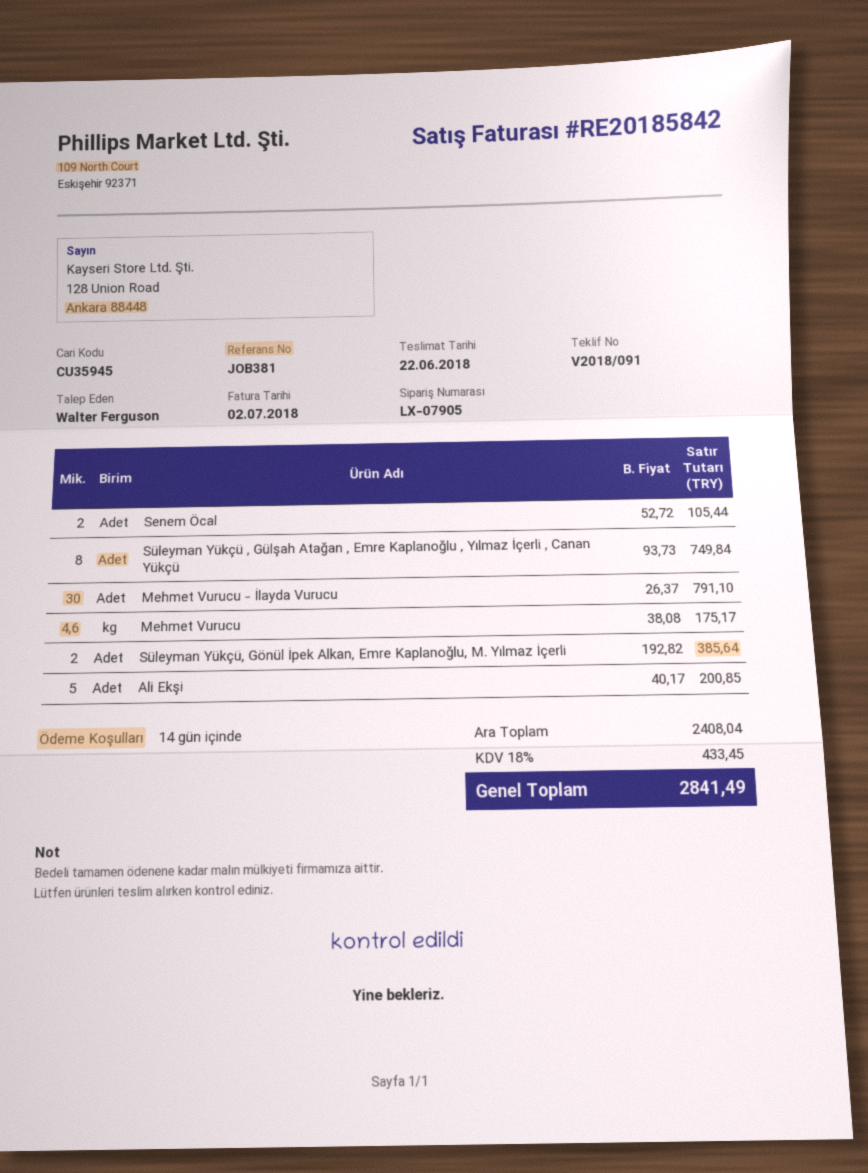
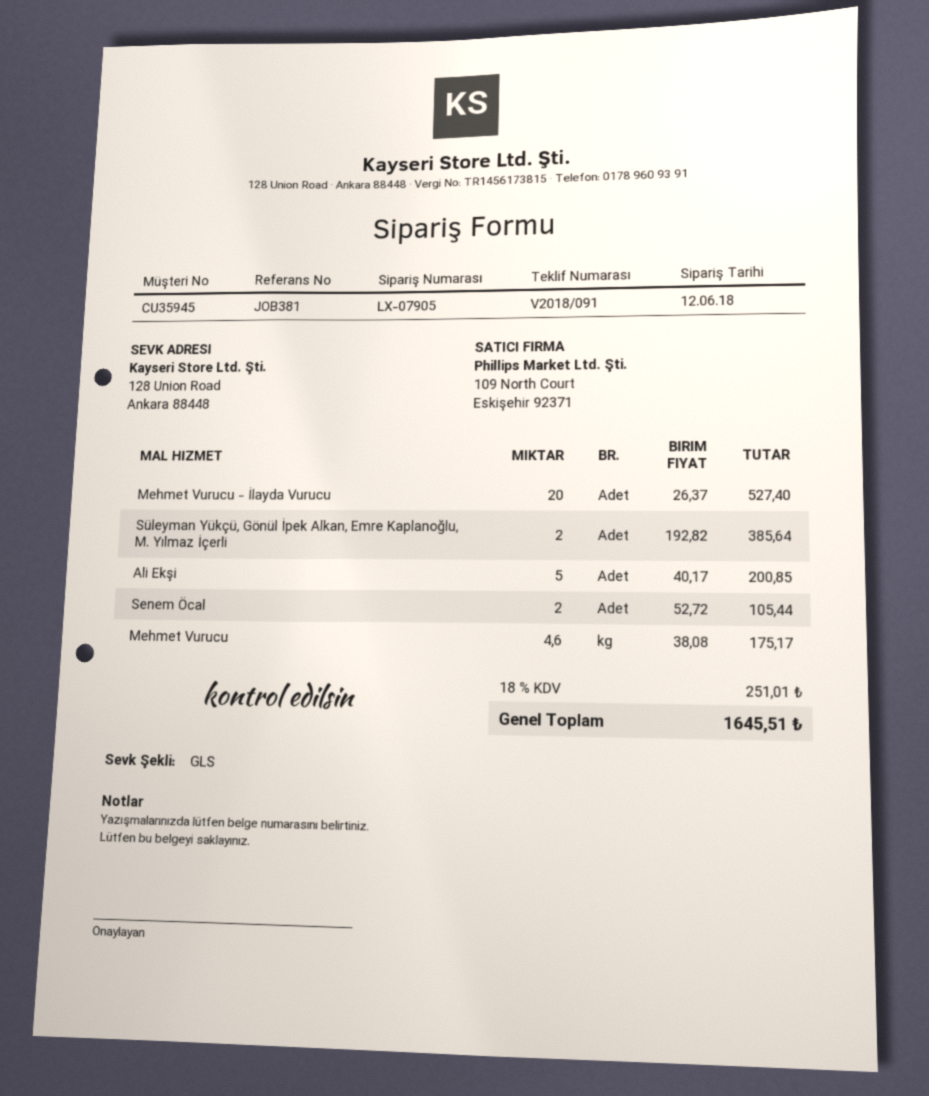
Süleyman Yükçü , Gülşah Atağan , Emre Kaplanoğlu , Yılmaz İçerli , Canan Yükçü: 8 x 93.73 = 749.84 -> none
Mehmet Vurucu - İlayda Vurucu: 30 x 26.37 = 791.10 -> 20 x 26.37 = 527.40
tax: 18% = 433.45 -> 18% = 251.01
total: 2841.49 -> 1645.51

